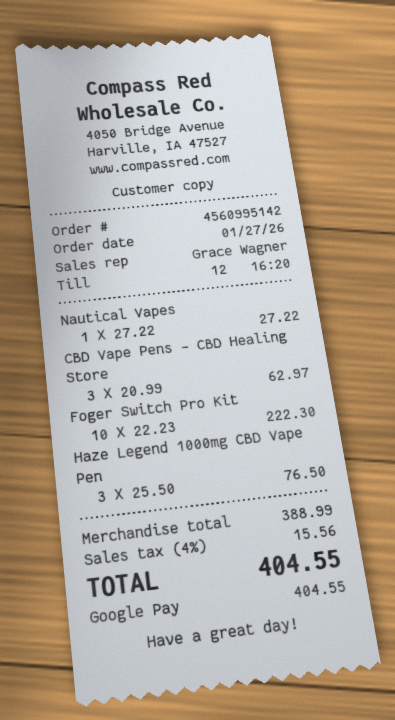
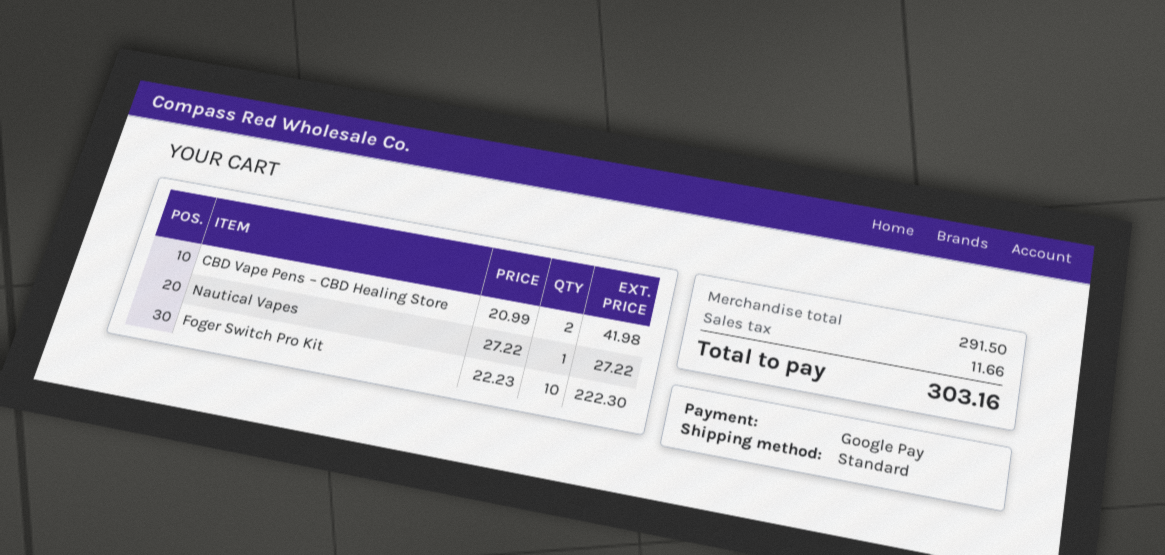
CBD Vape Pens – CBD Healing Store: 3 x 20.99 = 62.97 -> 2 x 20.99 = 41.98
Haze Legend 1000mg CBD Vape Pen: 3 x 25.50 = 76.50 -> none
subtotal: 388.99 -> 291.50
tax: 15.56 -> 11.66
total: 404.55 -> 303.16

